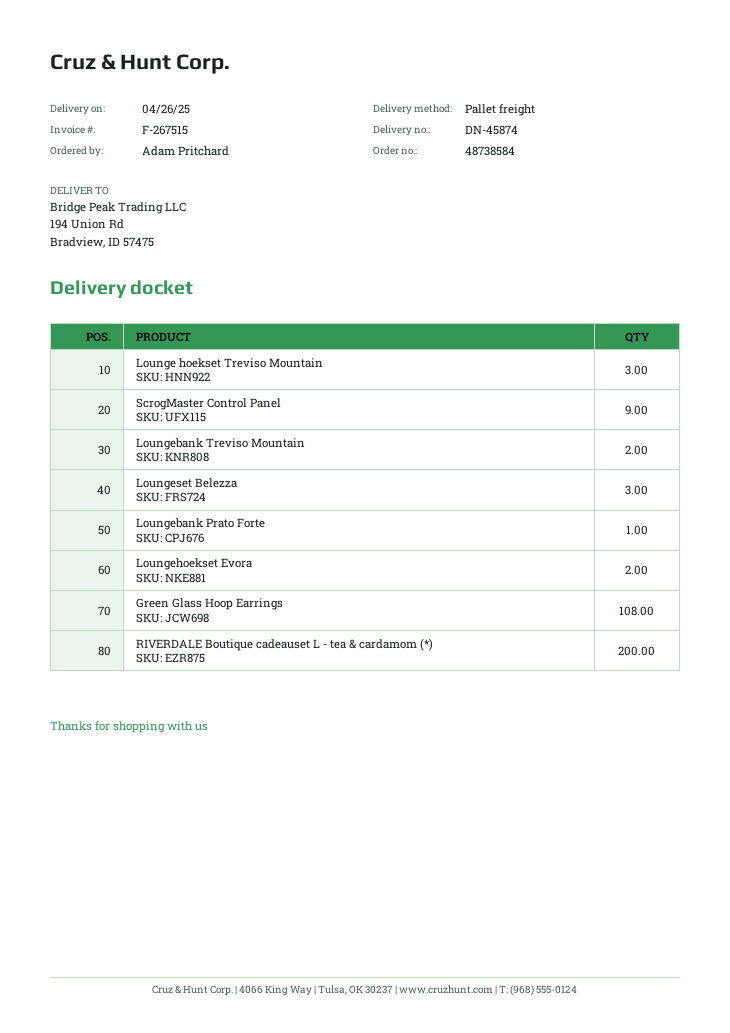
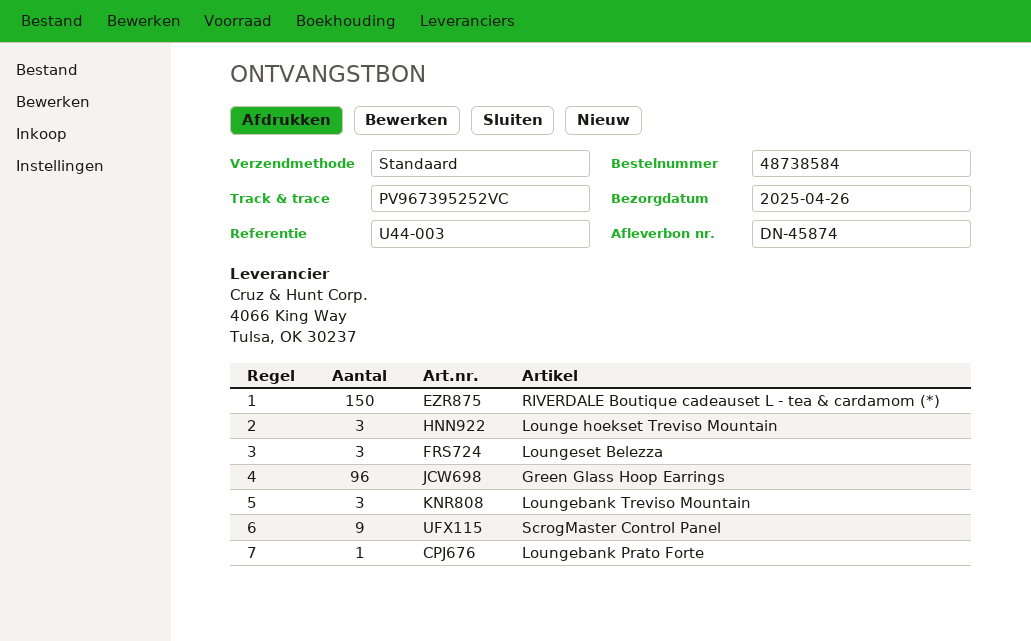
shipping method: pallet freight -> standard
Loungebank Treviso Mountain: 2 -> 3
Loungehoekset Evora: 2 -> none
Green Glass Hoop Earrings: 108 -> 96
RIVERDALE Boutique cadeauset L - tea & cardamom (*): 200 -> 150

